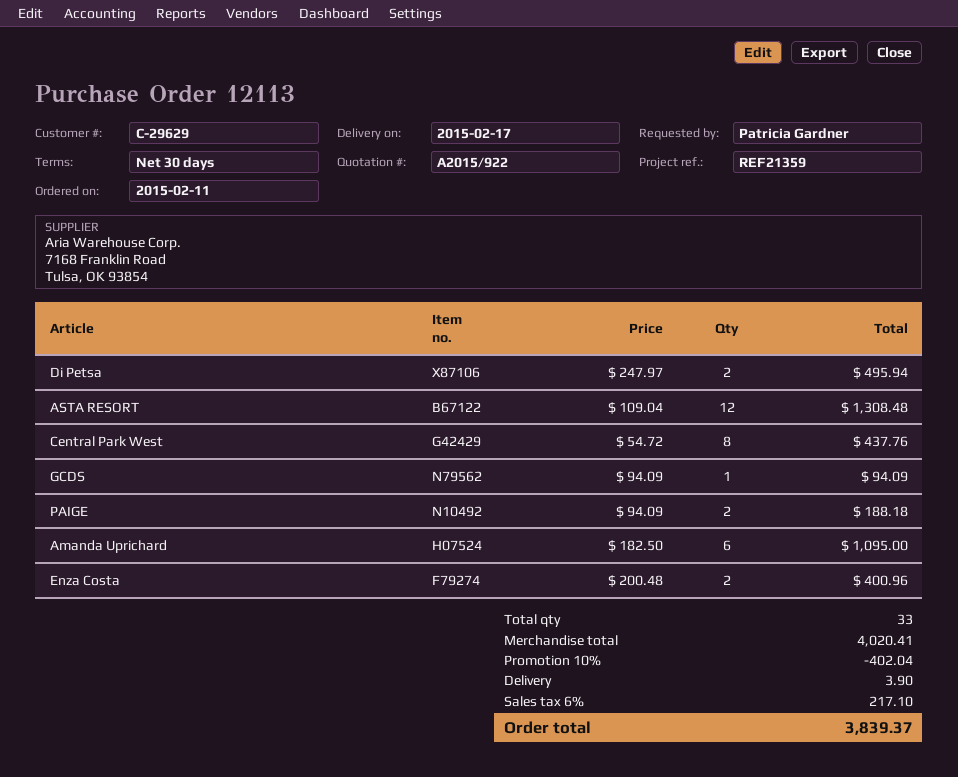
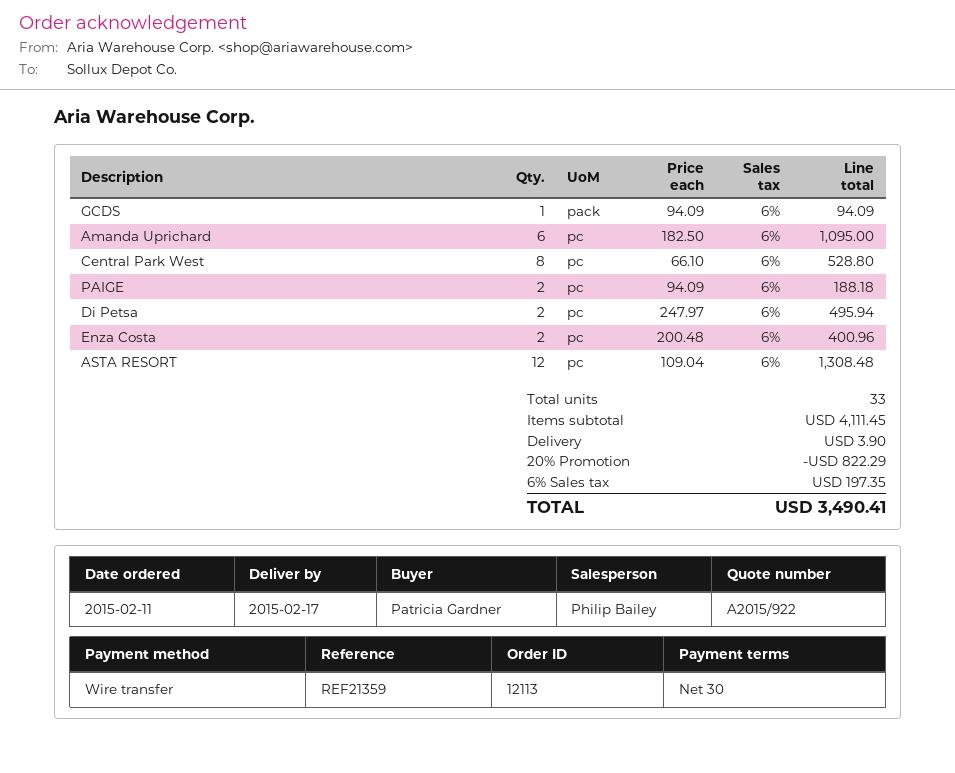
Central Park West: 8 x 54.72 = 437.76 -> 8 x 66.10 = 528.80
subtotal: 4020.41 -> 4111.45
discount: 10% = 402.04 -> 20% = 822.29
tax: 6% = 217.10 -> 6% = 197.35
total: 3839.37 -> 3490.41

